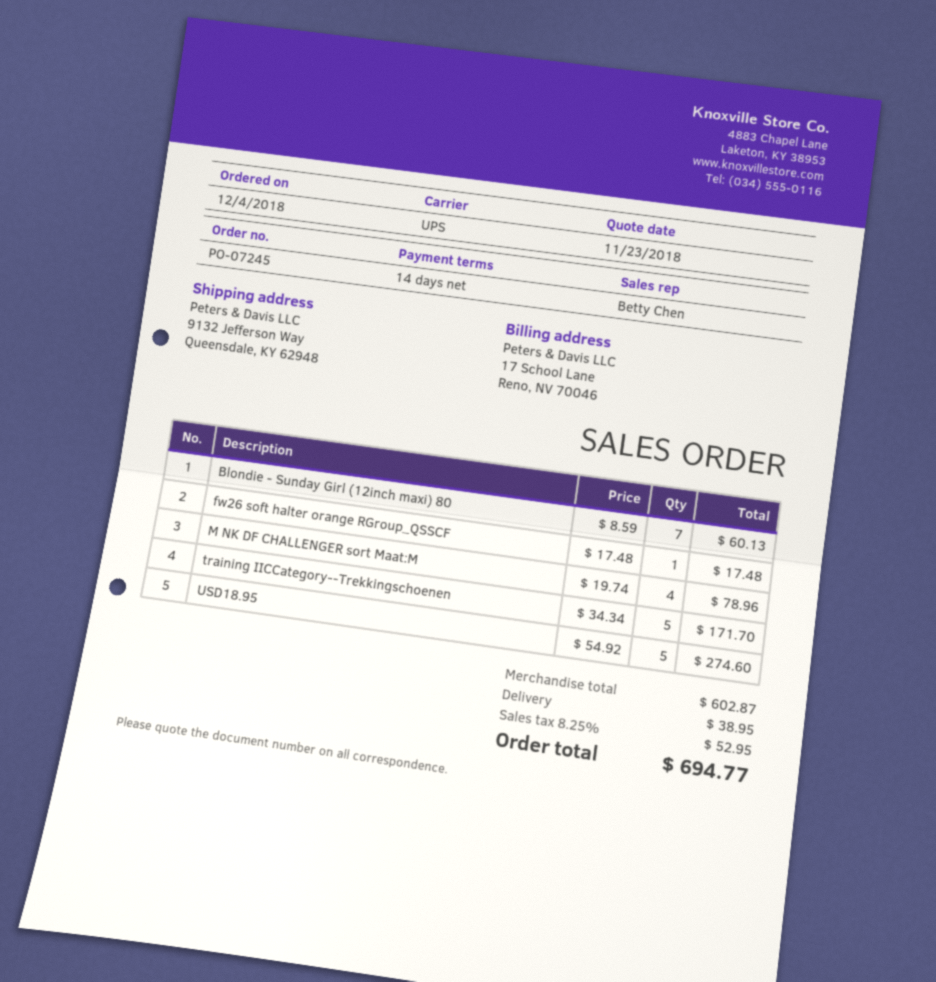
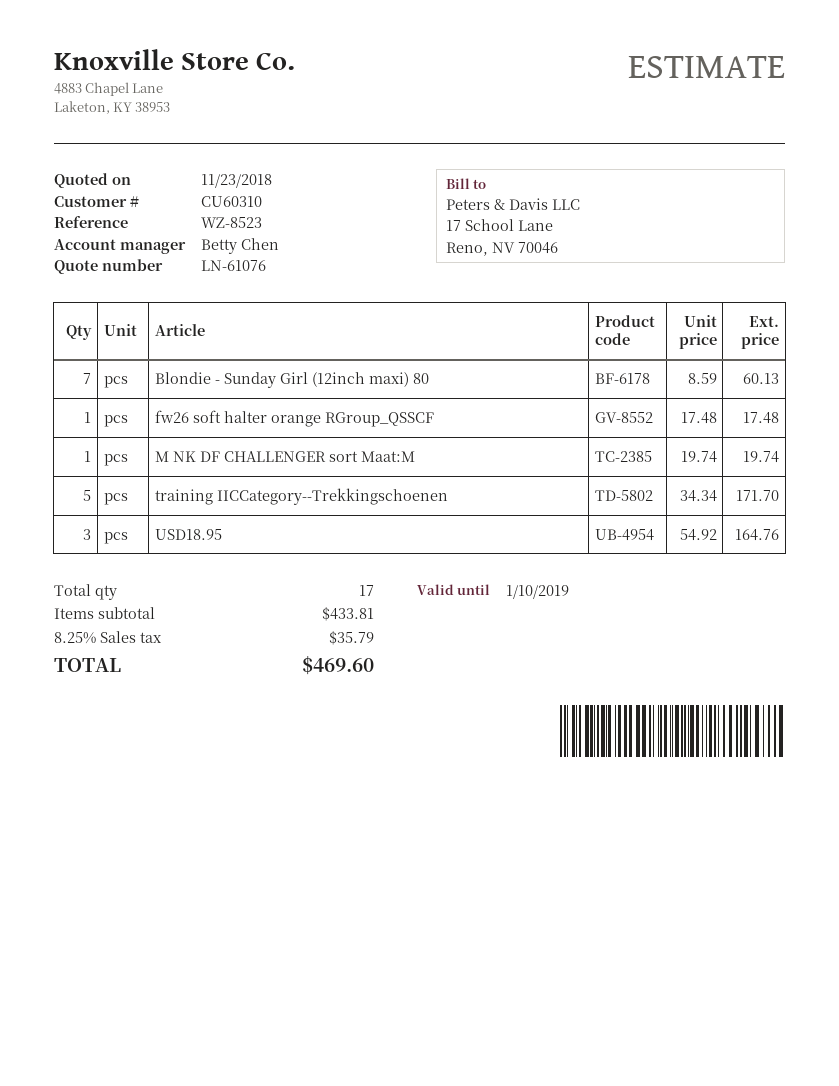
M NK DF CHALLENGER sort Maat:M: 4 x 19.74 = 78.96 -> 1 x 19.74 = 19.74
USD18.95: 5 x 54.92 = 274.60 -> 3 x 54.92 = 164.76
subtotal: 602.87 -> 433.81
shipping: 38.95 -> none
tax: 8.25% = 52.95 -> 8.25% = 35.79
total: 694.77 -> 469.60

